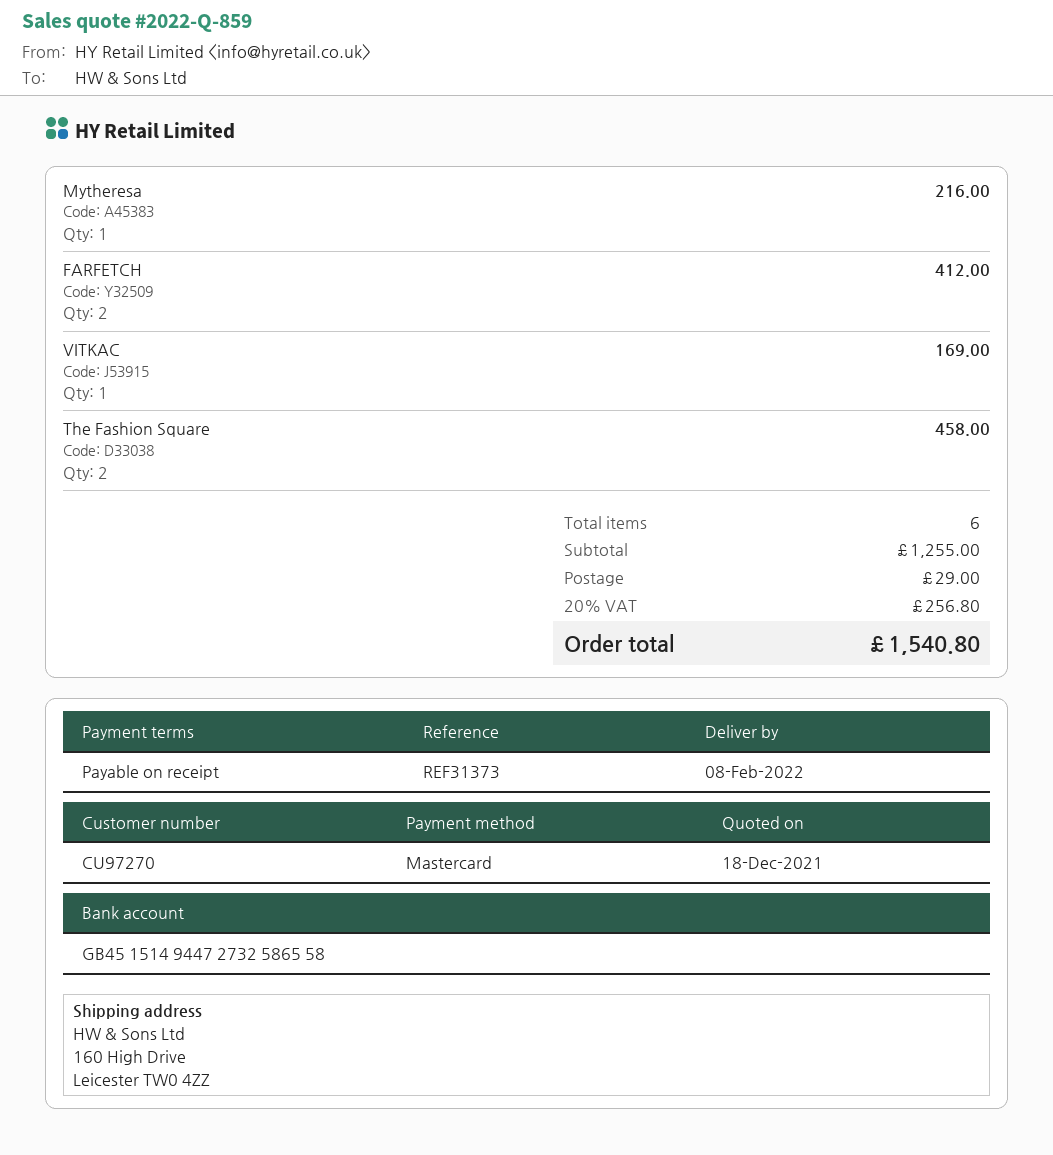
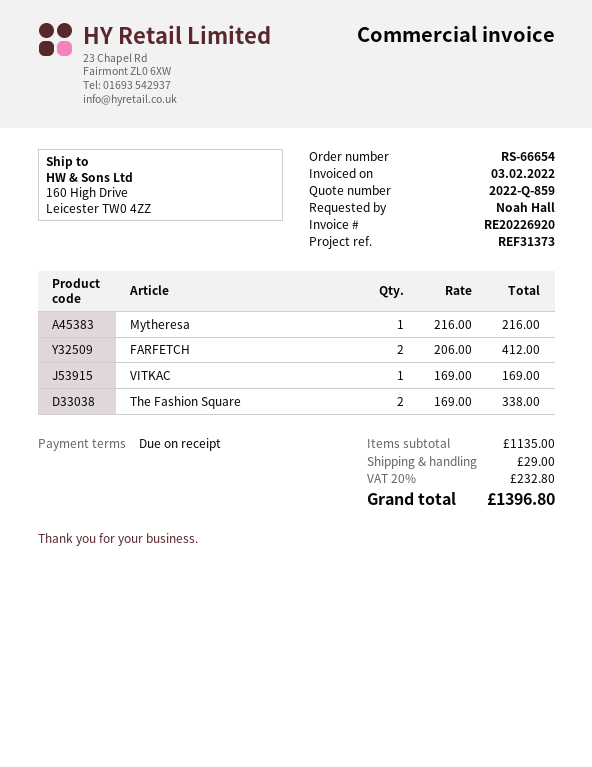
The Fashion Square: 2 for 458.00 -> 2 for 338.00
subtotal: 1255.00 -> 1135.00
tax: 20% = 256.80 -> 20% = 232.80
total: 1540.80 -> 1396.80

